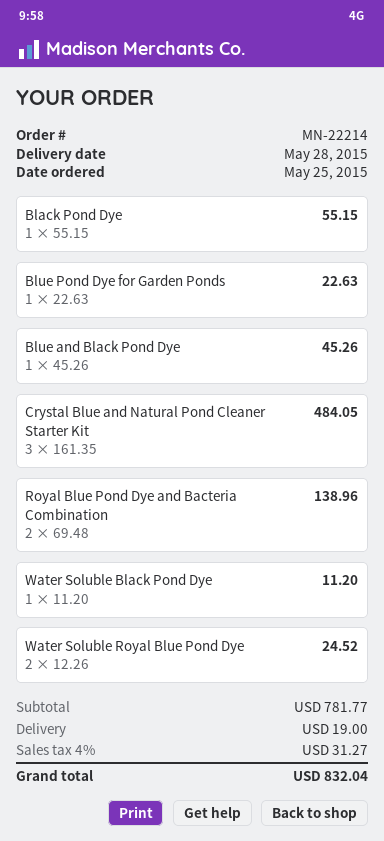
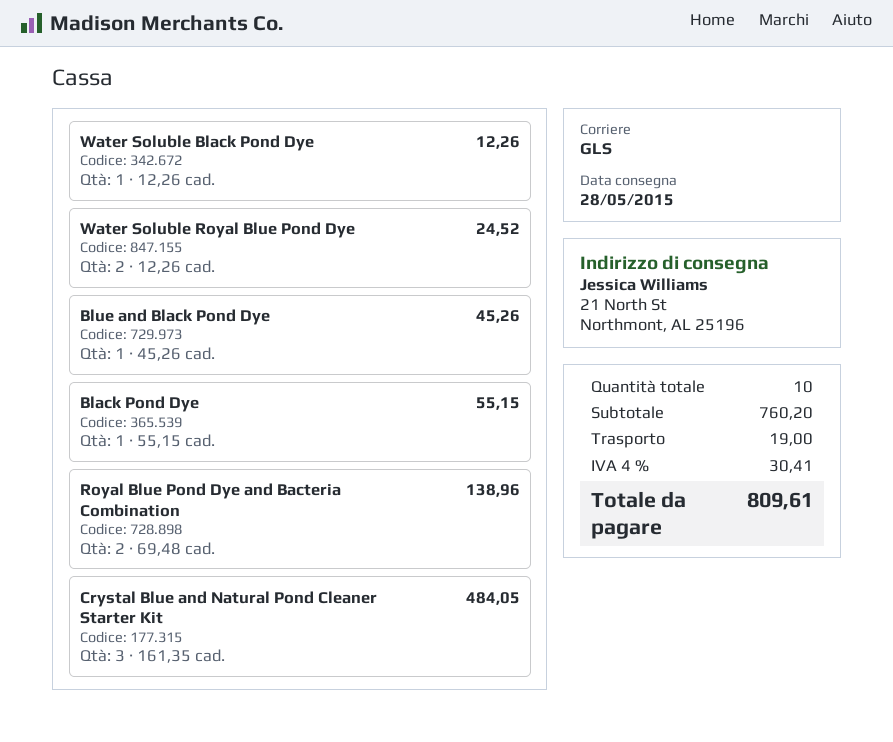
Blue Pond Dye for Garden Ponds: 1 x 22.63 = 22.63 -> none
Water Soluble Black Pond Dye: 1 x 11.20 = 11.20 -> 1 x 12.26 = 12.26
subtotal: 781.77 -> 760.20
tax: 4% = 31.27 -> 4% = 30.41
total: 832.04 -> 809.61

